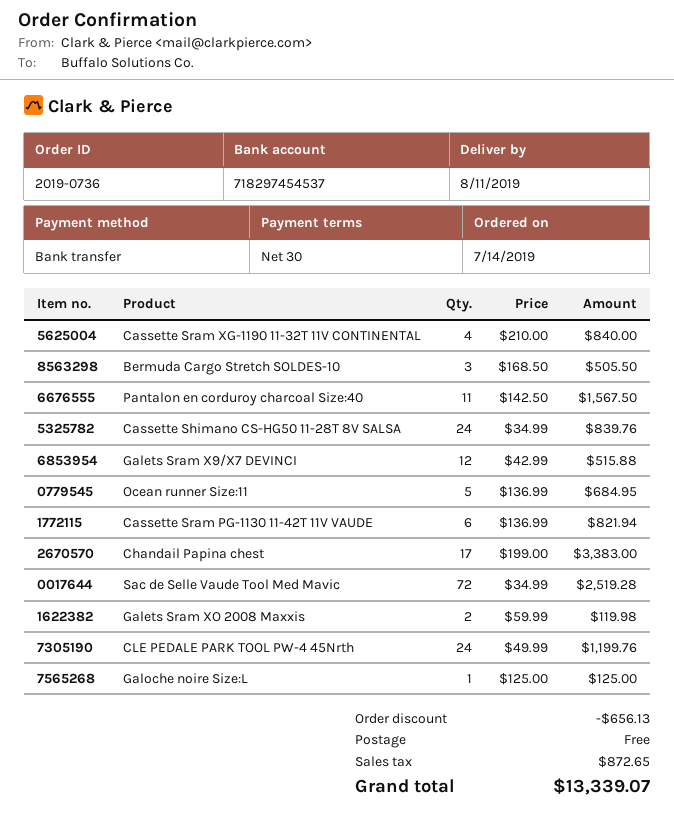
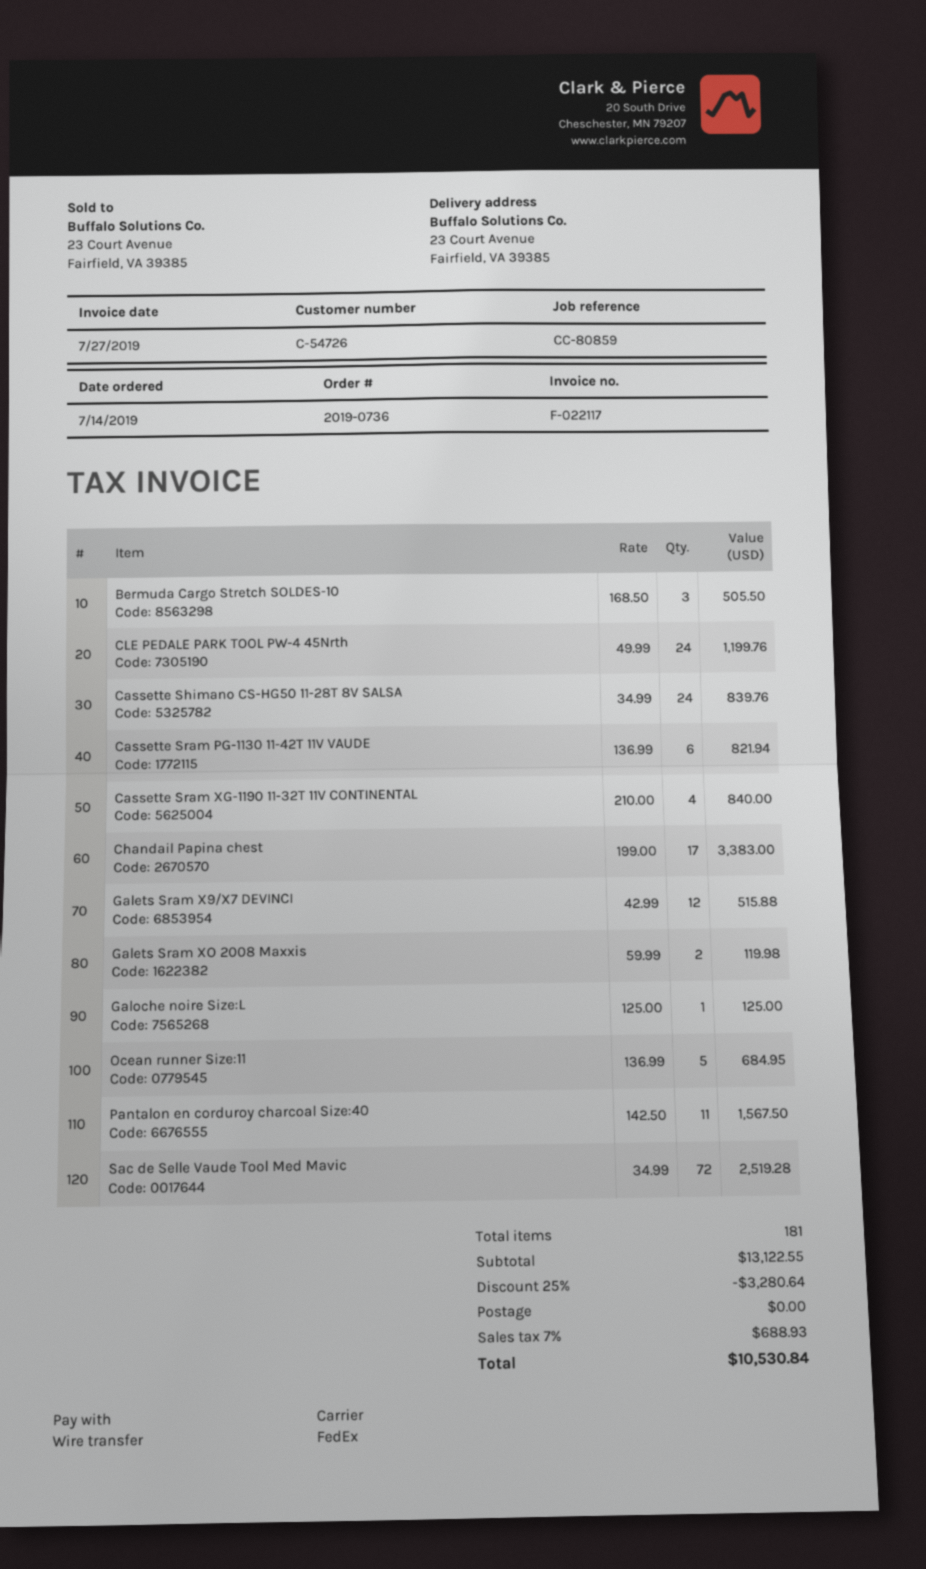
discount: 656.13 -> 3280.64
tax: 872.65 -> 688.93
total: 13339.07 -> 10530.84

